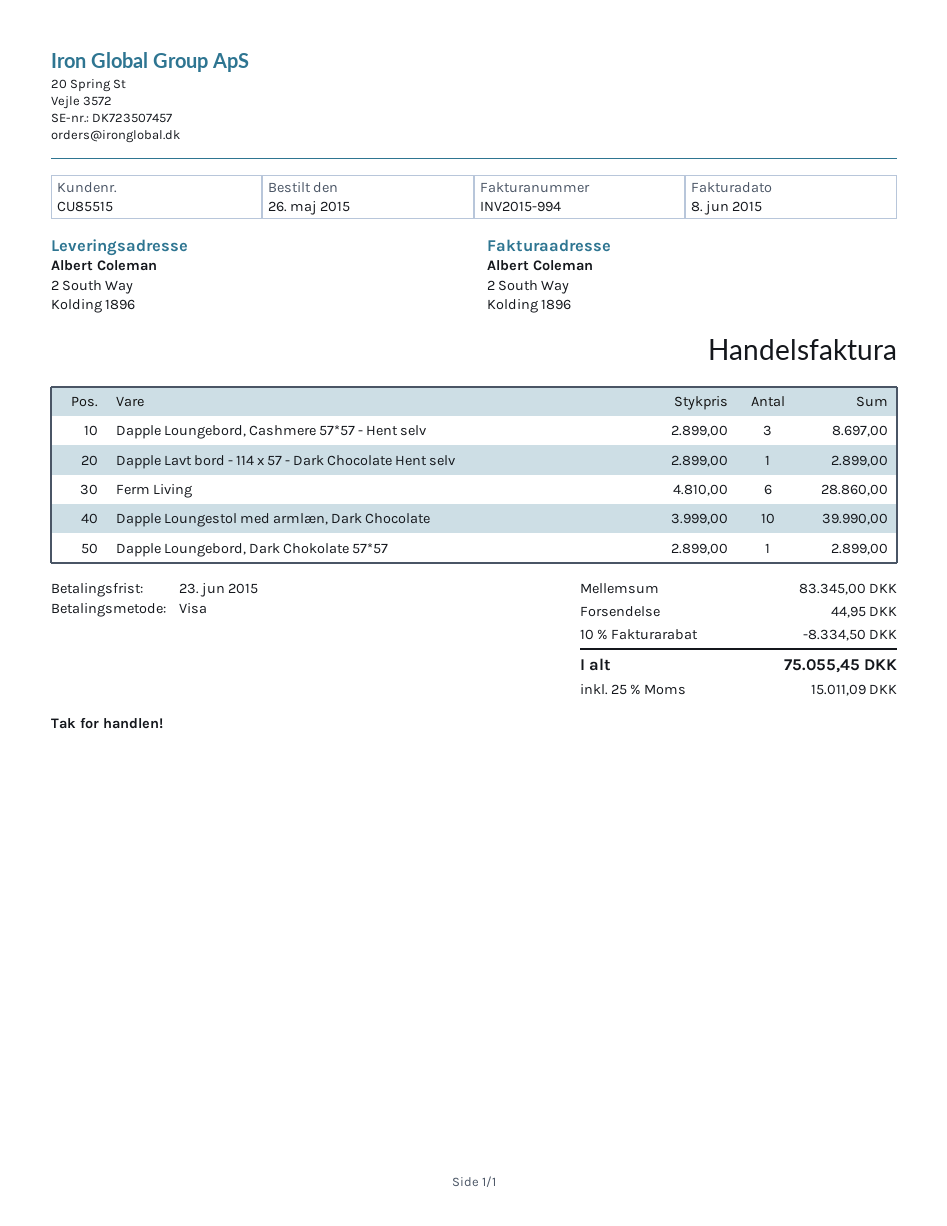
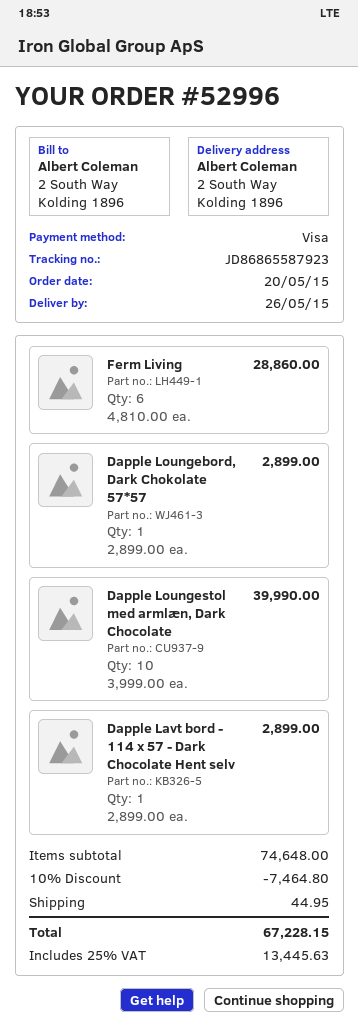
order date: 2015-05-26 -> 2015-05-20
Dapple Loungebord, Cashmere 57*57 - Hent selv: 3 x 2899.00 = 8697.00 -> none
subtotal: 83345.00 -> 74648.00
discount: 10% = 8334.50 -> 10% = 7464.80
tax: 25% = 15011.09 -> 25% = 13445.63
total: 75055.45 -> 67228.15

